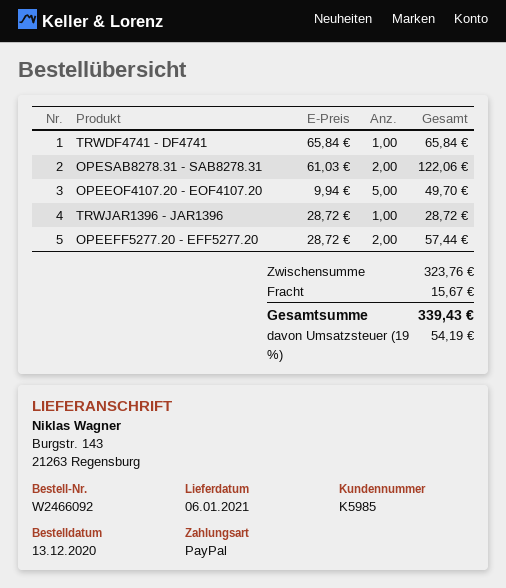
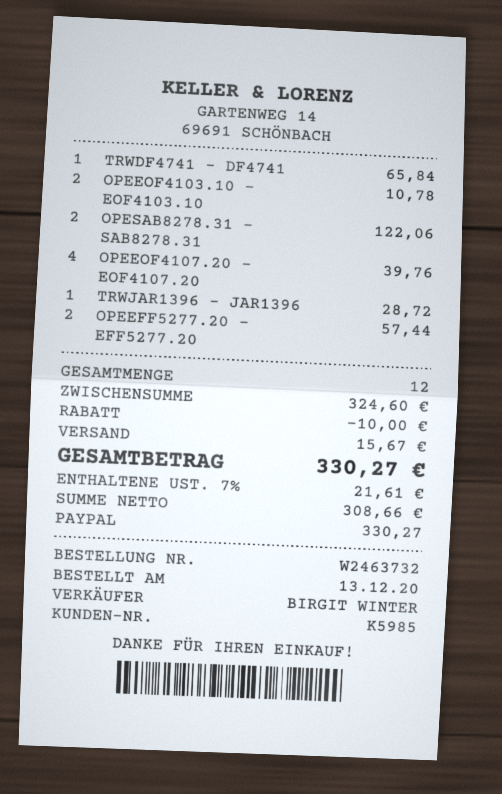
order number: W2466092 -> W2463732
OPEEOF4107.20 - EOF4107.20: 5 for 49.70 -> 4 for 39.76
OPEEOF4103.10 - EOF4103.10: none -> 2 for 10.78
subtotal: 323.76 -> 324.60
discount: none -> 10.00
tax: 19% = 54.19 -> 7% = 21.61
total: 339.43 -> 330.27

